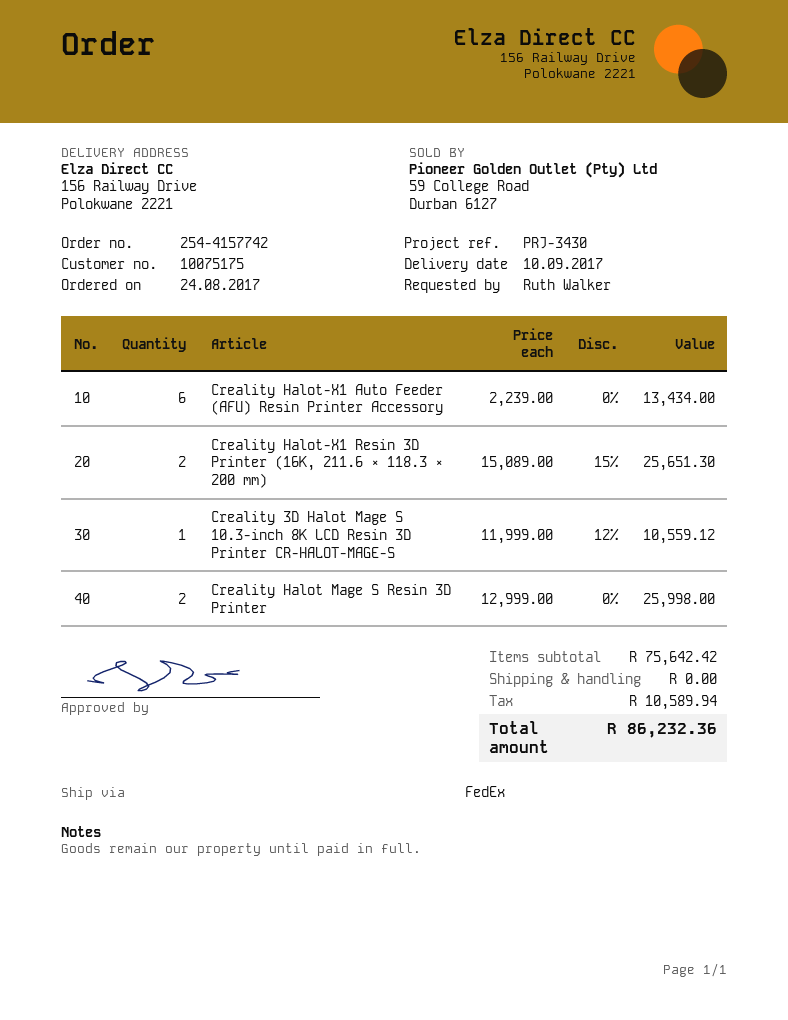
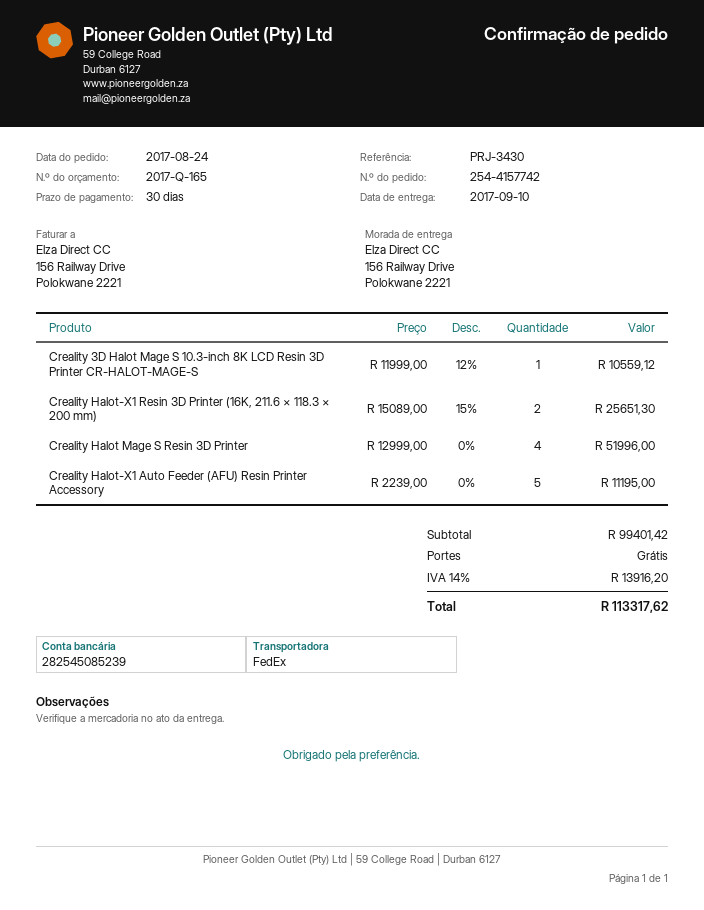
Creality Halot-X1 Auto Feeder (AFU) Resin Printer Accessory: 6 x 2239.00 = 13434.00 -> 5 x 2239.00 = 11195.00
Creality Halot Mage S Resin 3D Printer: 2 x 12999.00 = 25998.00 -> 4 x 12999.00 = 51996.00
subtotal: 75642.42 -> 99401.42
tax: 10589.94 -> 13916.20
total: 86232.36 -> 113317.62

